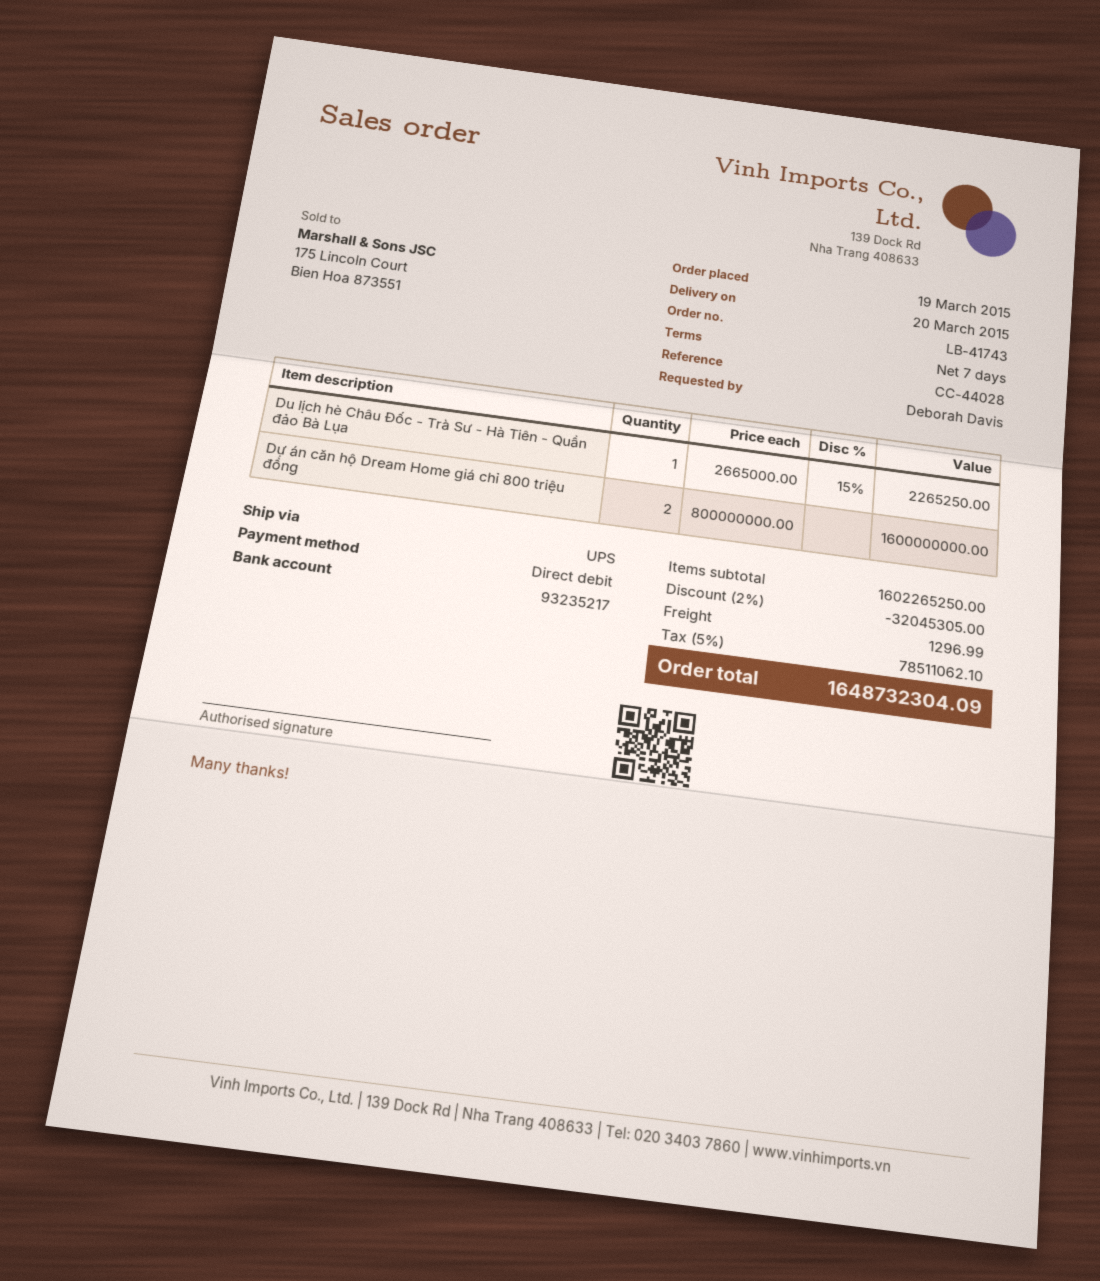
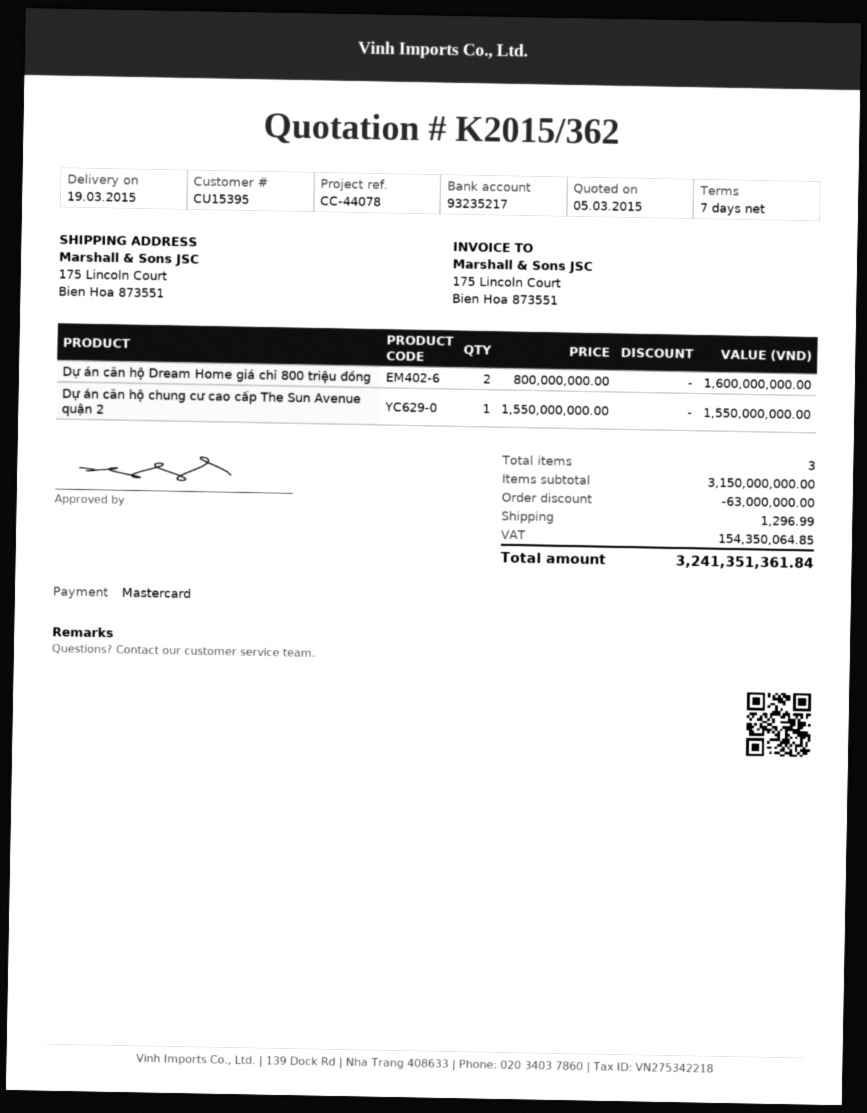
delivery date: 2015-03-20 -> 2015-03-19
reference: CC-44028 -> CC-44078
payment method: direct debit -> Mastercard
Du lịch hè Châu Đốc - Trà Sư - Hà Tiên - Quần đảo Bà Lụa: 1 x 2665000.00 - 15% = 2265250.00 -> none
Dự án căn hộ chung cư cao cấp The Sun Avenue quận 2: none -> 1 x 1550000000.00 = 1550000000.00
subtotal: 1602265250.00 -> 3150000000.00
discount: 32045305.00 -> 63000000.00
tax: 78511062.10 -> 154350064.85
total: 1648732304.09 -> 3241351361.84

